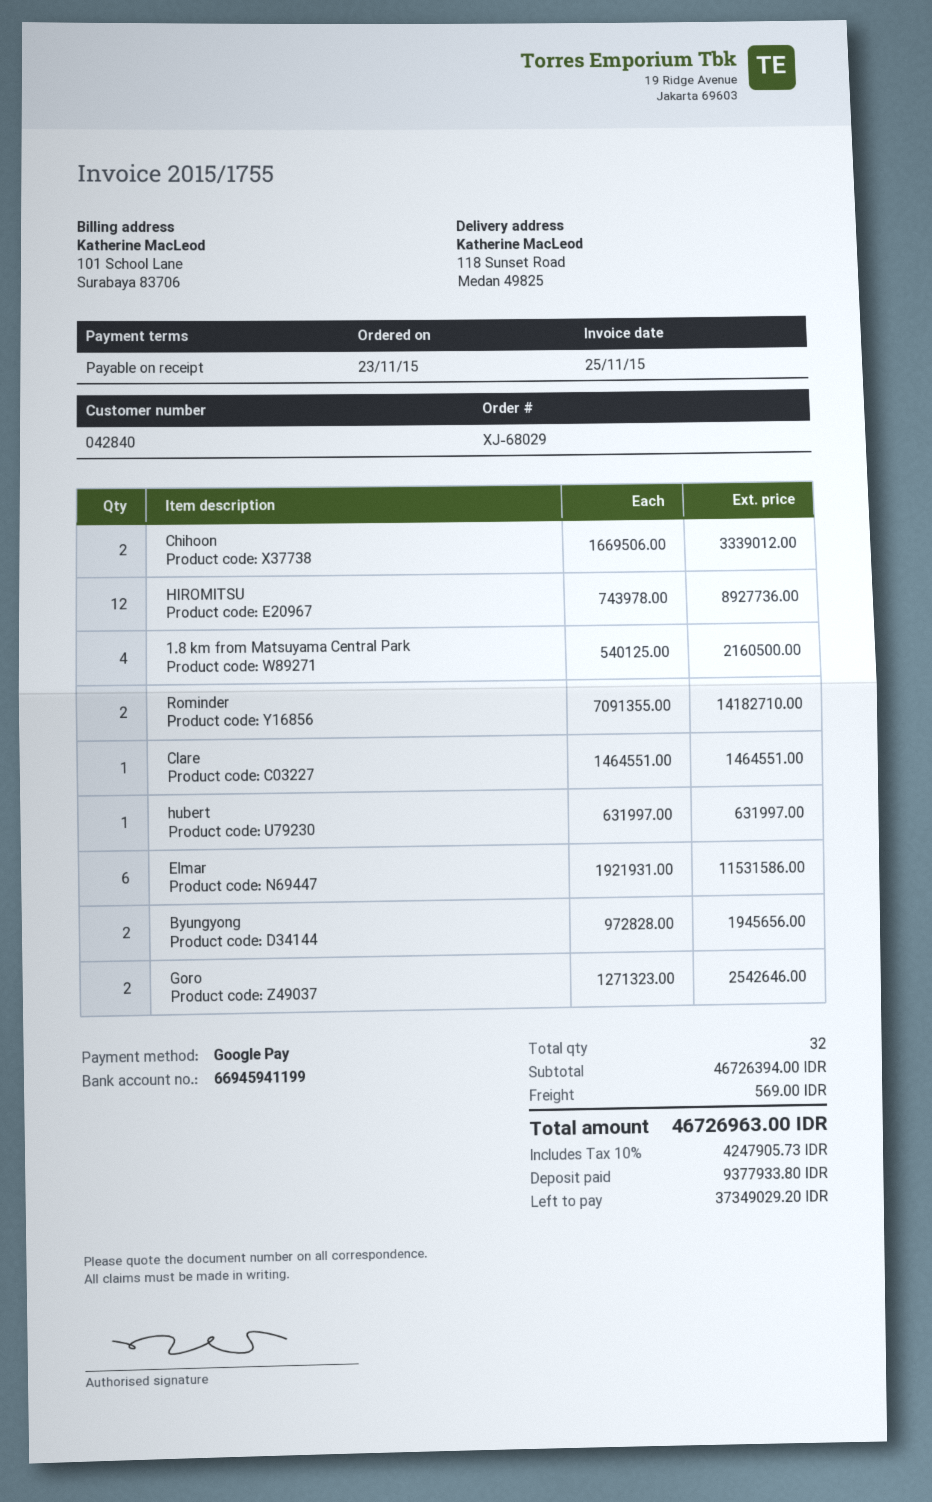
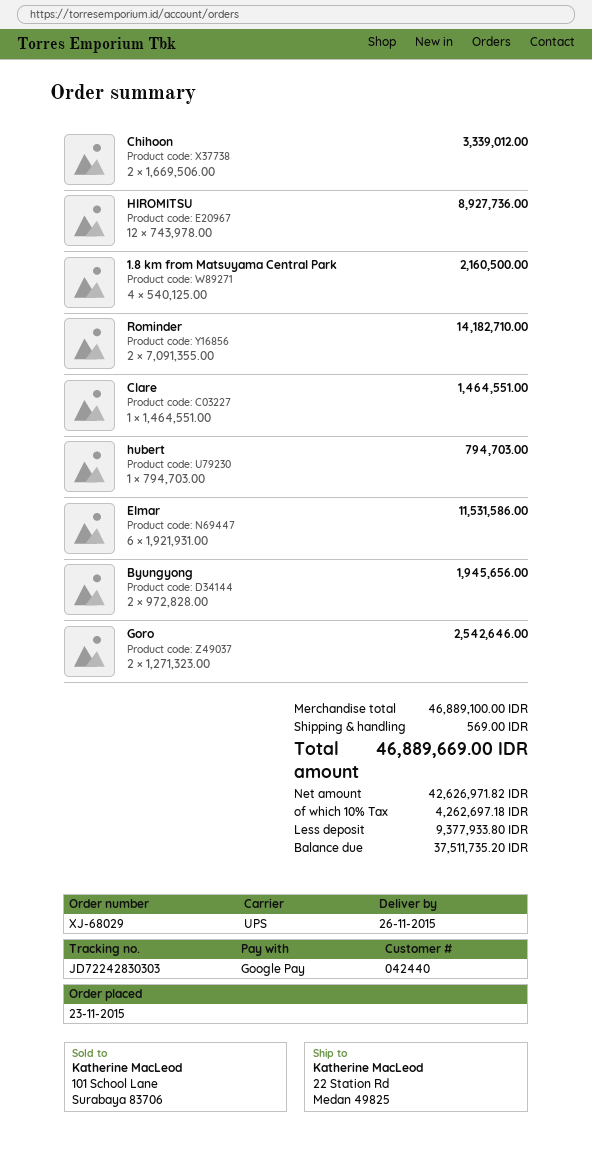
customer number: 042840 -> 042440
ship to: 118 Sunset Road, Medan 49825 -> 22 Station Rd, Medan 49825
hubert: 1 x 631997.00 = 631997.00 -> 1 x 794703.00 = 794703.00
subtotal: 46726394.00 -> 46889100.00
tax: 10% = 4247905.73 -> 10% = 4262697.18
total: 46726963.00 -> 46889669.00
balance: 37349029.20 -> 37511735.20

